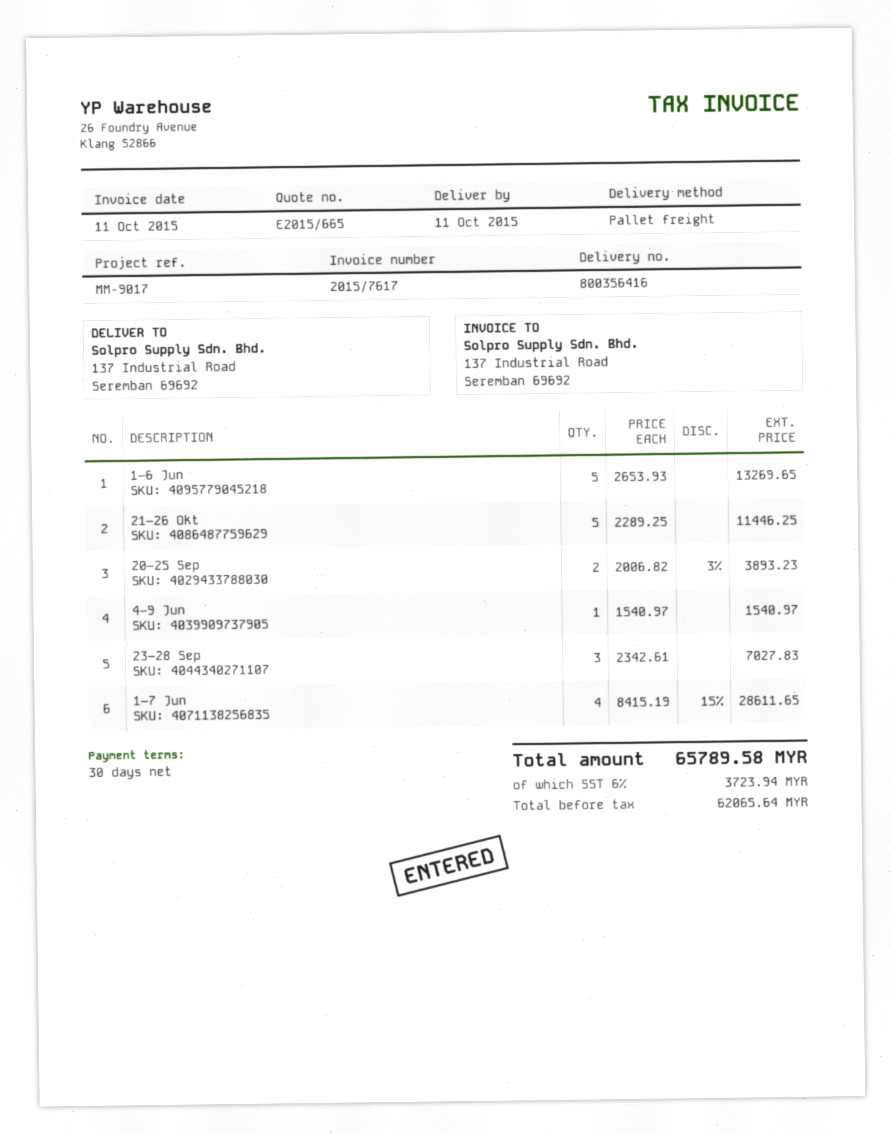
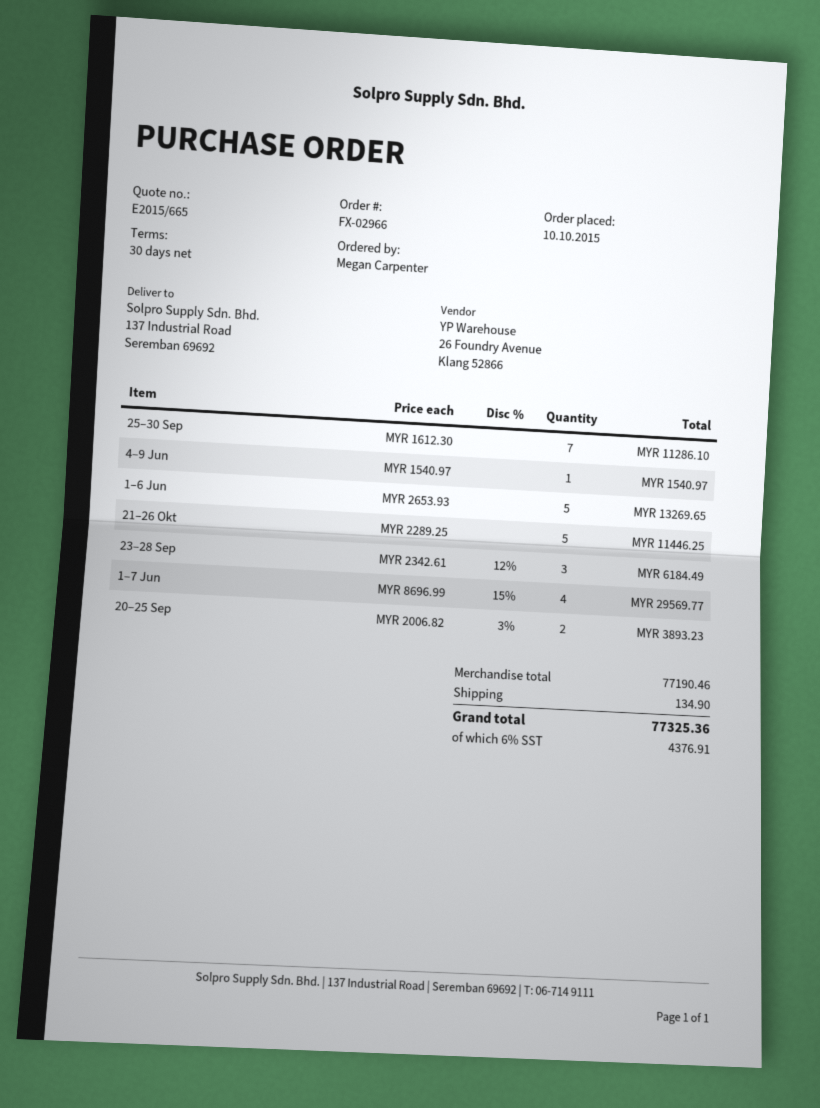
23–28 Sep: 3 x 2342.61 = 7027.83 -> 3 x 2342.61 - 12% = 6184.49
1–7 Jun: 4 x 8415.19 - 15% = 28611.65 -> 4 x 8696.99 - 15% = 29569.77
25–30 Sep: none -> 7 x 1612.30 = 11286.10
shipping: none -> 134.90
tax: 6% = 3723.94 -> 6% = 4376.91
total: 65789.58 -> 77325.36

